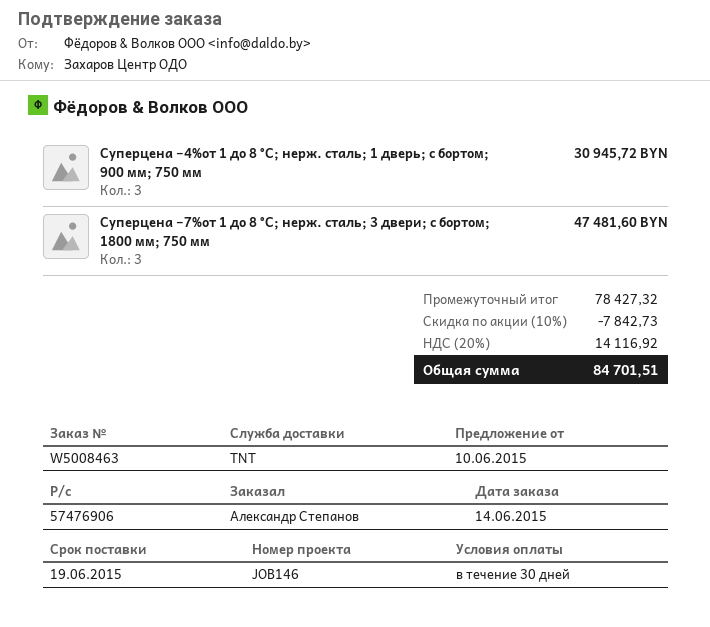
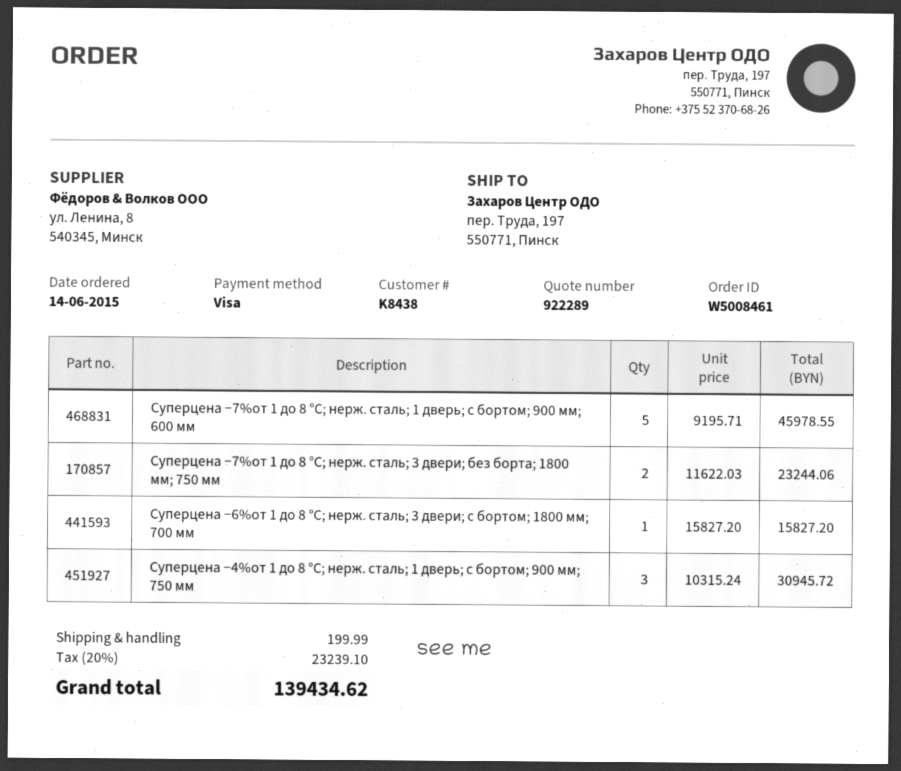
order number: W5008463 -> W5008461
Суперцена −7%от 1 до 8 °С; нерж. сталь; 3 двери; с бортом; 1800 мм; 750 мм: 3 for 47481.60 -> none
Суперцена −7%от 1 до 8 °С; нерж. сталь; 1 дверь; с бортом; 900 мм; 600 мм: none -> 5 for 45978.55
Суперцена −7%от 1 до 8 °С; нерж. сталь; 3 двери; без борта; 1800 мм; 750 мм: none -> 2 for 23244.06
Суперцена −6%от 1 до 8 °С; нерж. сталь; 3 двери; с бортом; 1800 мм; 700 мм: none -> 1 for 15827.20
discount: 10% = 7842.73 -> none
shipping: none -> 199.99
tax: 20% = 14116.92 -> 20% = 23239.10
total: 84701.51 -> 139434.62

